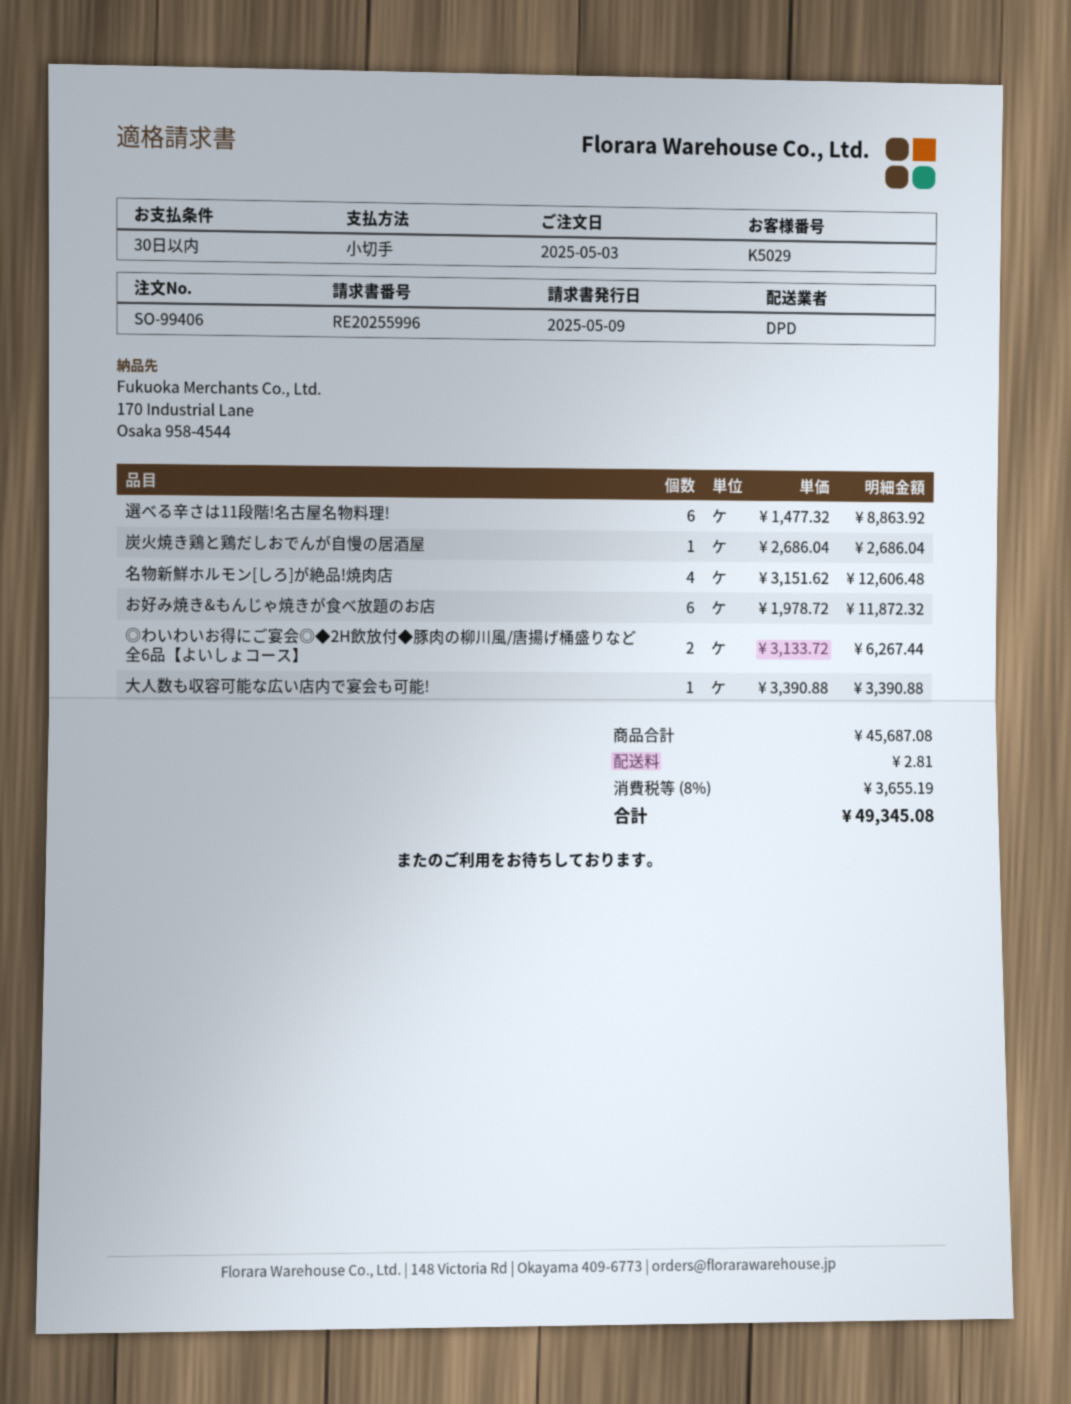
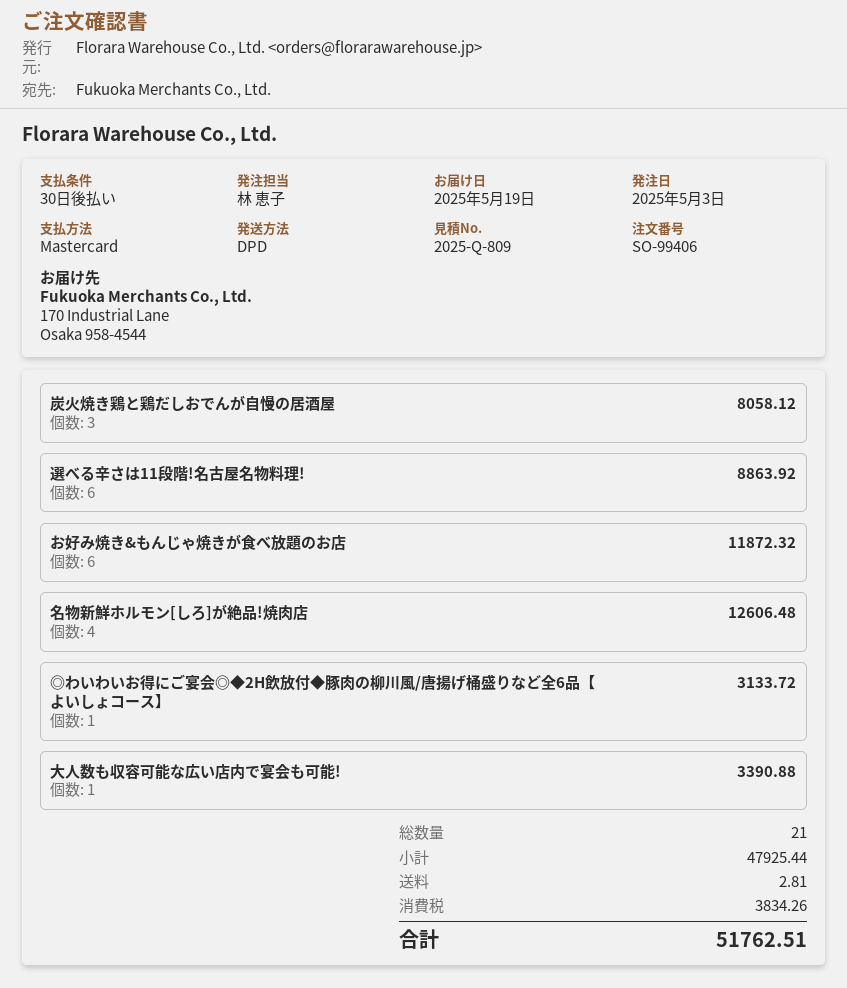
payment method: cheque -> Mastercard
炭火焼き鶏と鶏だしおでんが自慢の居酒屋: 1 for 2686.04 -> 3 for 8058.12
◎わいわいお得にご宴会◎◆2H飲放付◆豚肉の柳川風/唐揚げ桶盛りなど全6品【よいしょコース】: 2 for 6267.44 -> 1 for 3133.72
subtotal: 45687.08 -> 47925.44
tax: 3655.19 -> 3834.26
total: 49345.08 -> 51762.51

